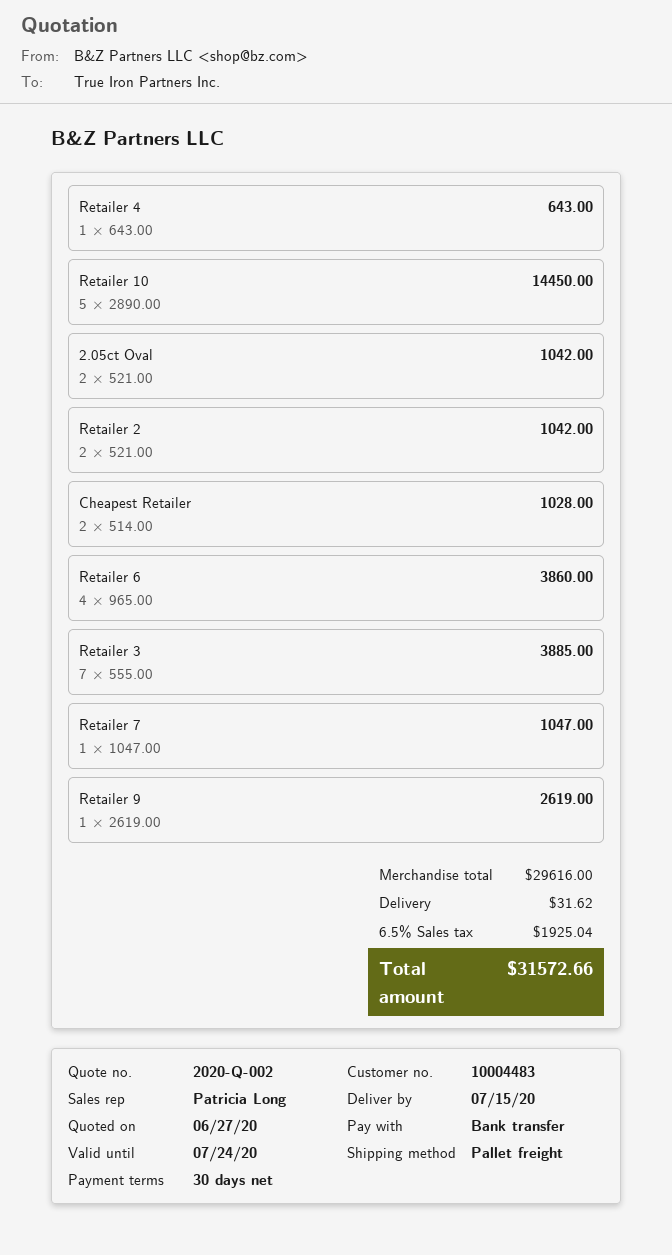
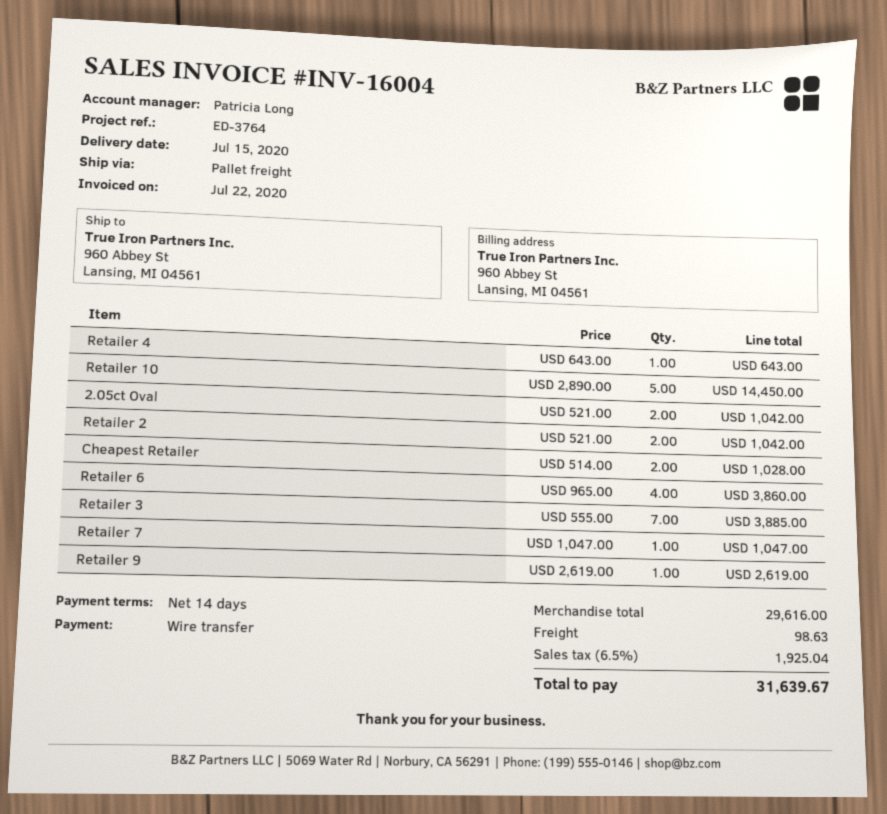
payment terms: 30 days -> 14 days
shipping: 31.62 -> 98.63
total: 31572.66 -> 31639.67

